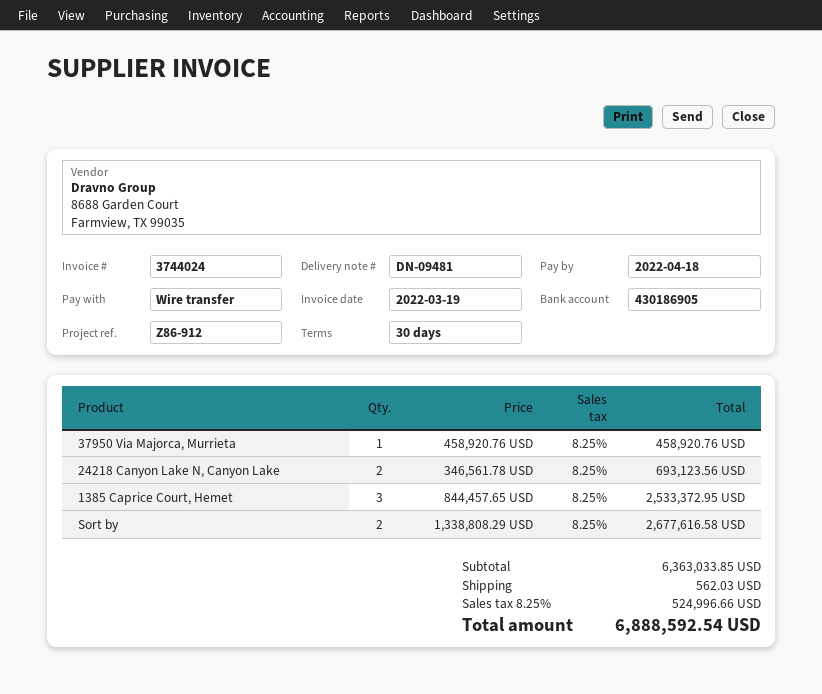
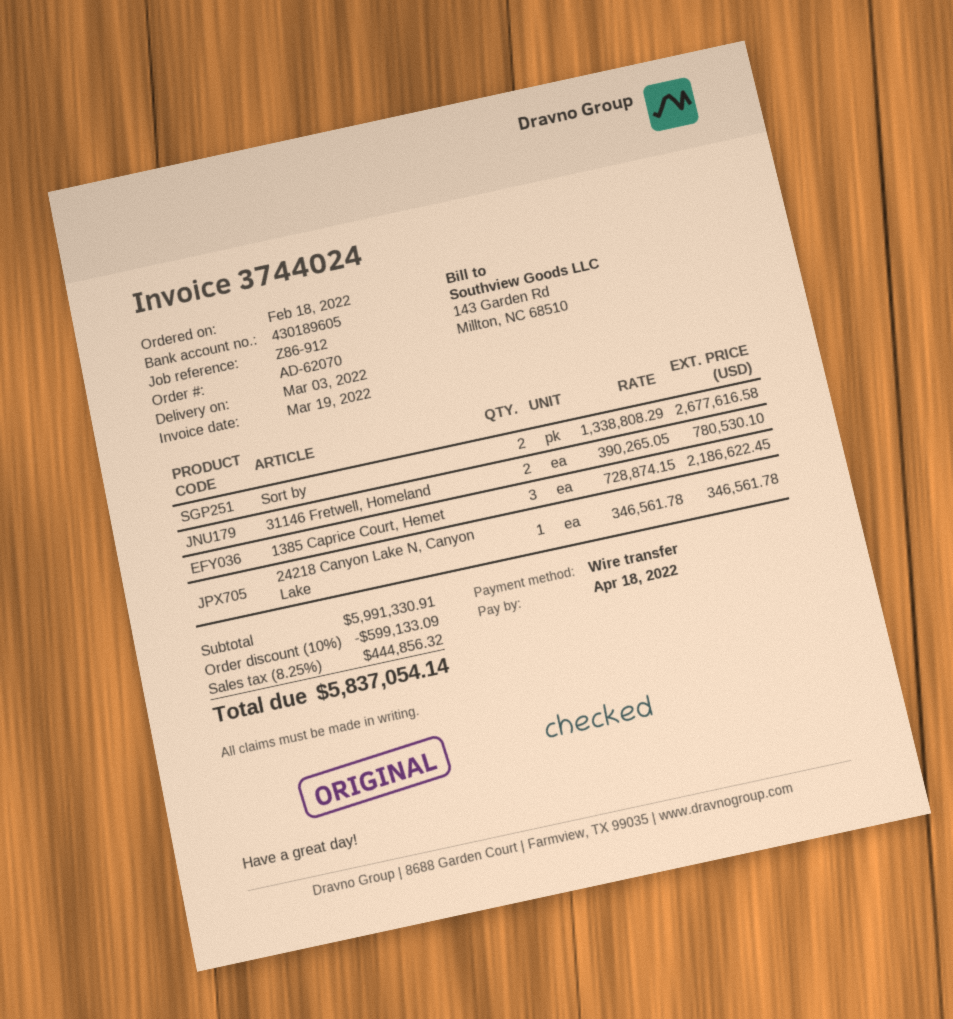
bank account: 430186905 -> 430189605
37950 Via Majorca, Murrieta: 1 x 458920.76 = 458920.76 -> none
24218 Canyon Lake N, Canyon Lake: 2 x 346561.78 = 693123.56 -> 1 x 346561.78 = 346561.78
1385 Caprice Court, Hemet: 3 x 844457.65 = 2533372.95 -> 3 x 728874.15 = 2186622.45
31146 Fretwell, Homeland: none -> 2 x 390265.05 = 780530.10
subtotal: 6363033.85 -> 5991330.91
discount: none -> 10% = 599133.09
shipping: 562.03 -> none
tax: 8.25% = 524996.66 -> 8.25% = 444856.32
total: 6888592.54 -> 5837054.14

